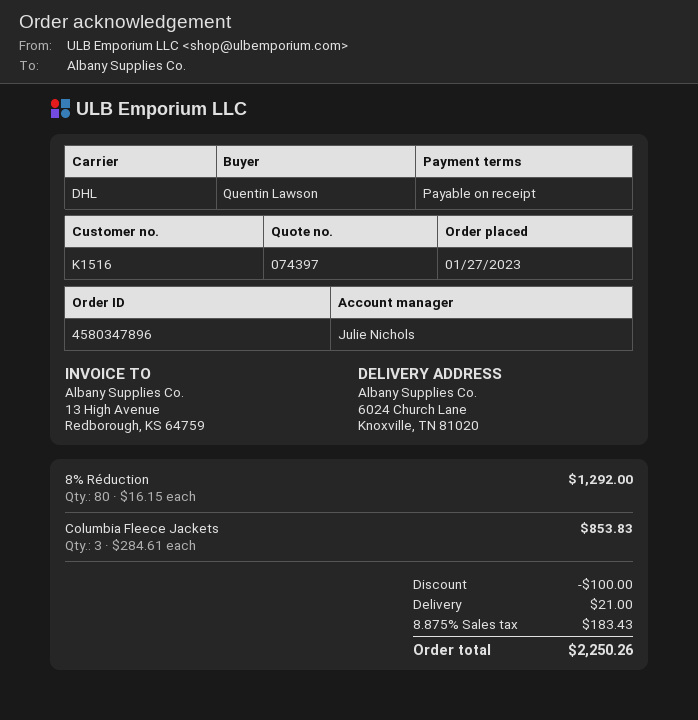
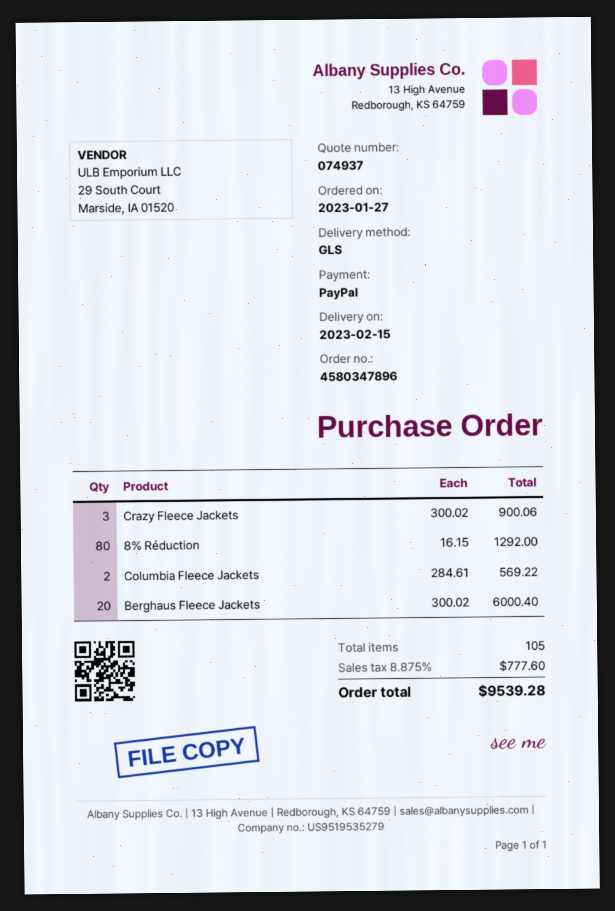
quote number: 074397 -> 074937
shipping method: DHL -> GLS
Columbia Fleece Jackets: 3 x 284.61 = 853.83 -> 2 x 284.61 = 569.22
Crazy Fleece Jackets: none -> 3 x 300.02 = 900.06
Berghaus Fleece Jackets: none -> 20 x 300.02 = 6000.40
discount: 100.00 -> none
shipping: 21.00 -> none
tax: 8.875% = 183.43 -> 8.875% = 777.60
total: 2250.26 -> 9539.28

